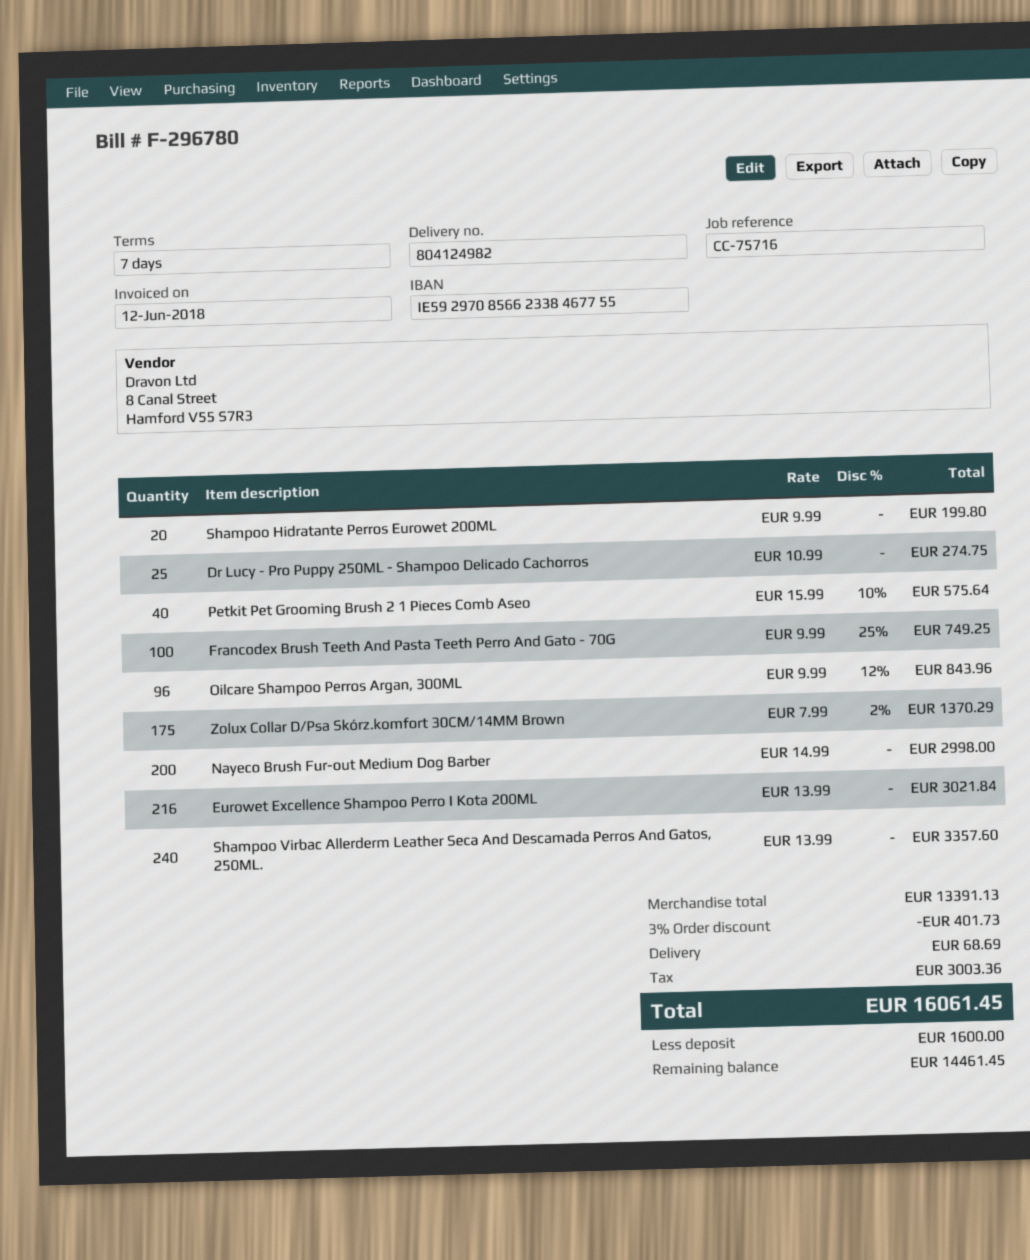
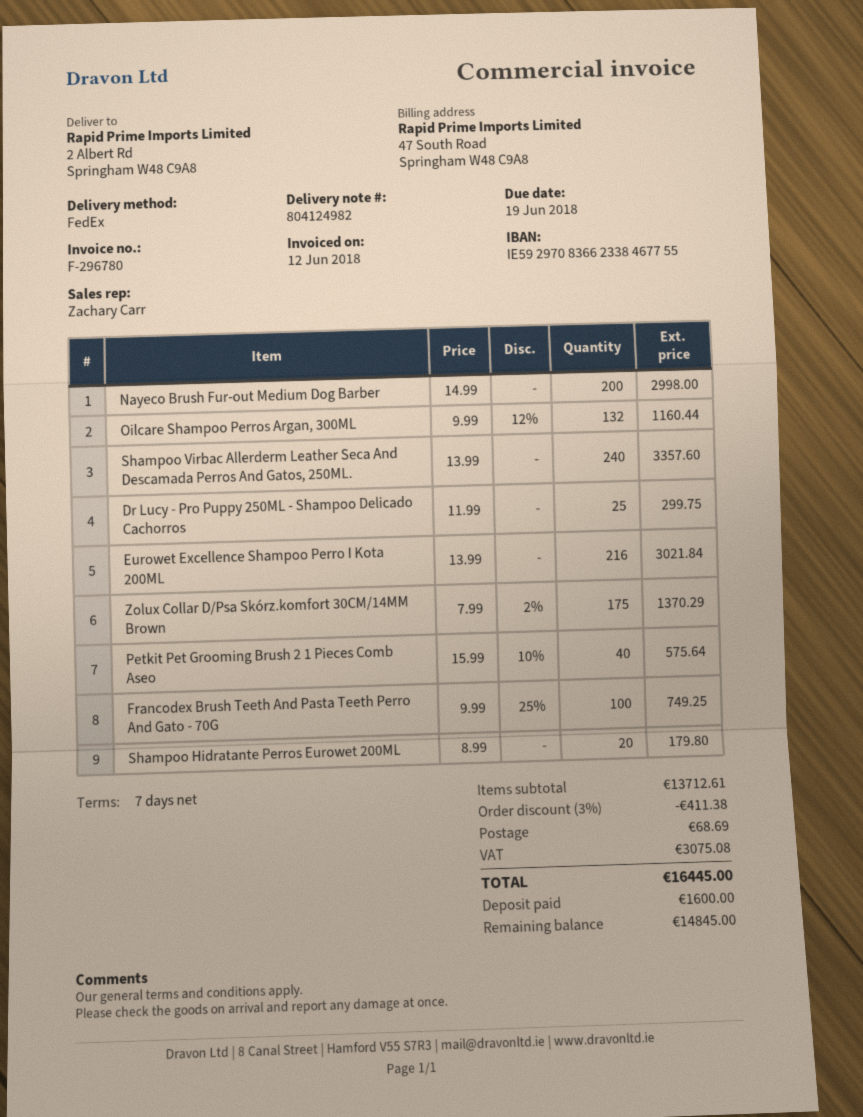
bank account: IE59297085662338467755 -> IE59297083662338467755
Shampoo Hidratante Perros Eurowet 200ML: 20 x 9.99 = 199.80 -> 20 x 8.99 = 179.80
Dr Lucy - Pro Puppy 250ML - Shampoo Delicado Cachorros: 25 x 10.99 = 274.75 -> 25 x 11.99 = 299.75
Oilcare Shampoo Perros Argan, 300ML: 96 x 9.99 - 12% = 843.96 -> 132 x 9.99 - 12% = 1160.44
subtotal: 13391.13 -> 13712.61
discount: 3% = 401.73 -> 3% = 411.38
tax: 3003.36 -> 3075.08
total: 16061.45 -> 16445.00
balance: 14461.45 -> 14845.00

